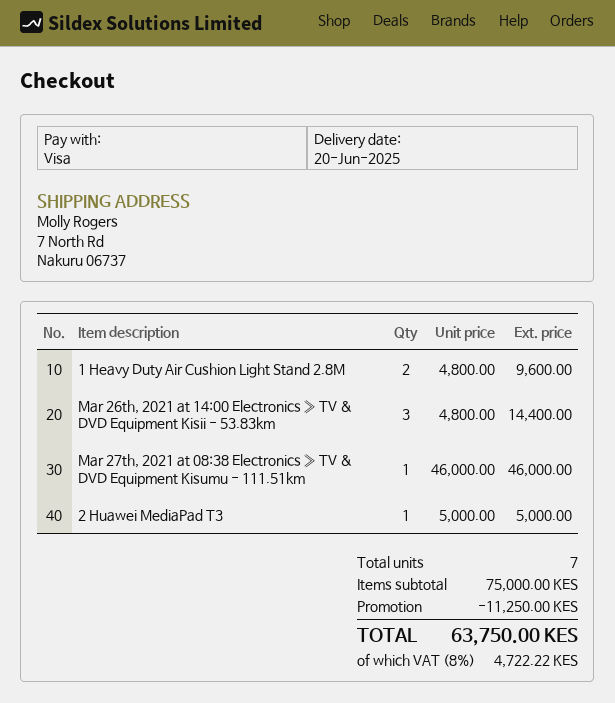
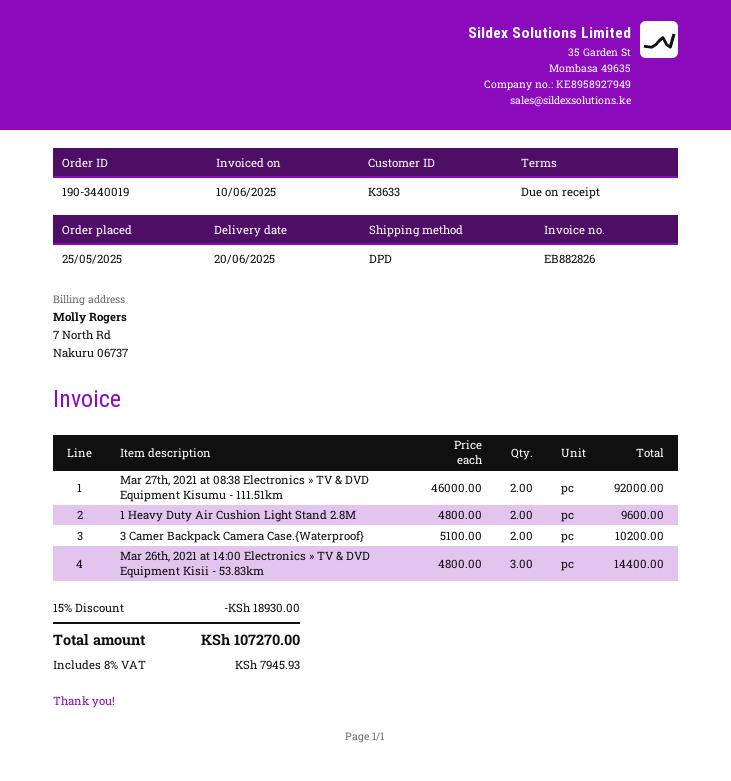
Mar 27th, 2021 at 08:38 Electronics » TV & DVD Equipment Kisumu - 111.51km: 1 x 46000.00 = 46000.00 -> 2 x 46000.00 = 92000.00
2 Huawei MediaPad T3: 1 x 5000.00 = 5000.00 -> none
3 Camer Backpack Camera Case.{Waterproof}: none -> 2 x 5100.00 = 10200.00
discount: 11250.00 -> 18930.00
tax: 8% = 4722.22 -> 8% = 7945.93
total: 63750.00 -> 107270.00

